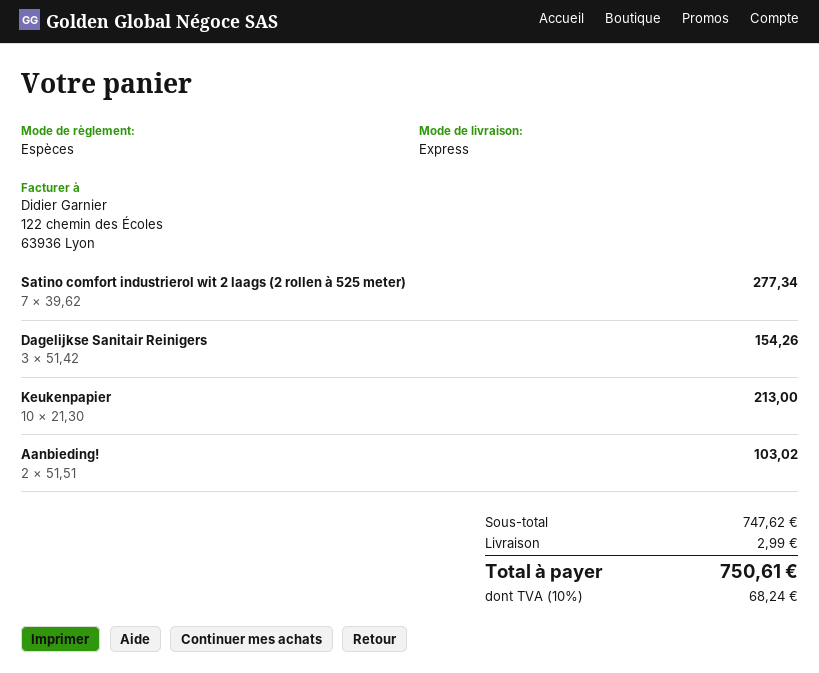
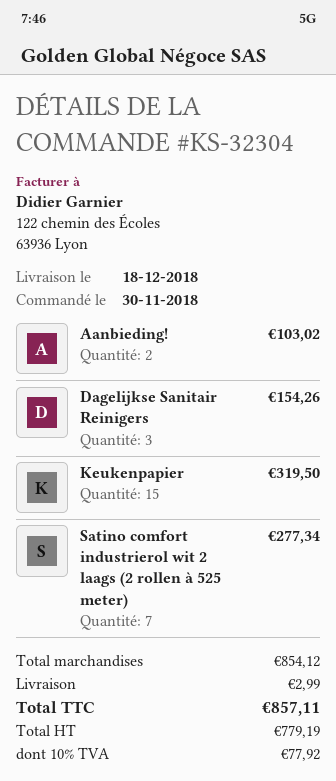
Keukenpapier: 10 for 213.00 -> 15 for 319.50
subtotal: 747.62 -> 854.12
tax: 10% = 68.24 -> 10% = 77.92
total: 750.61 -> 857.11

